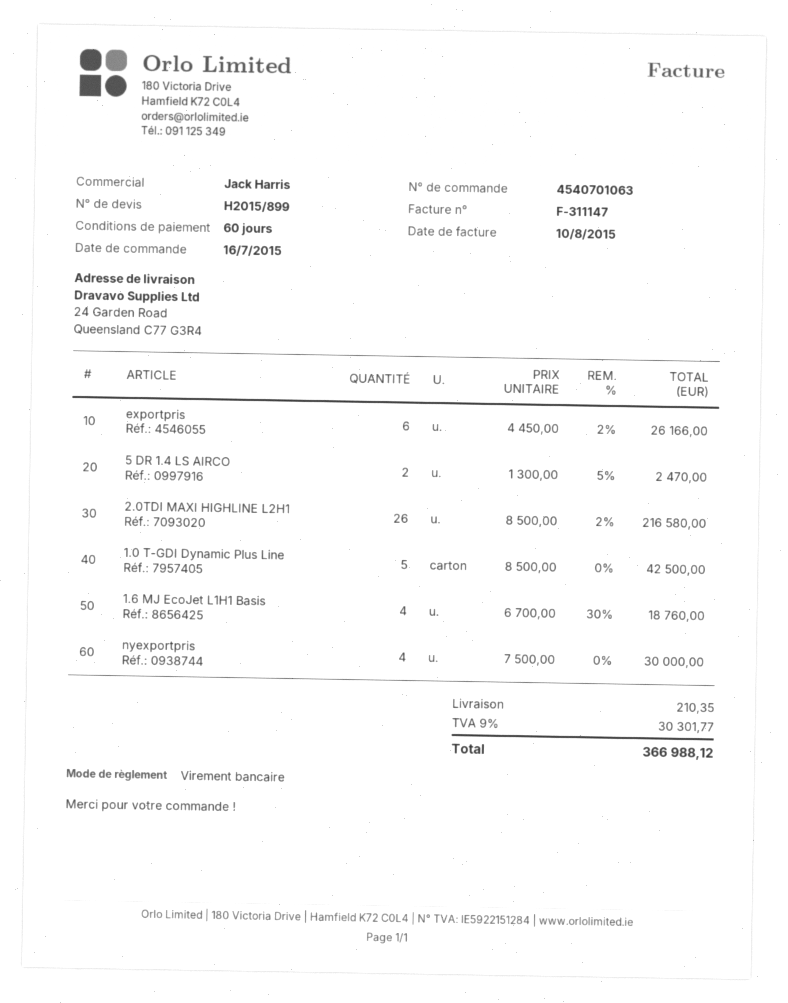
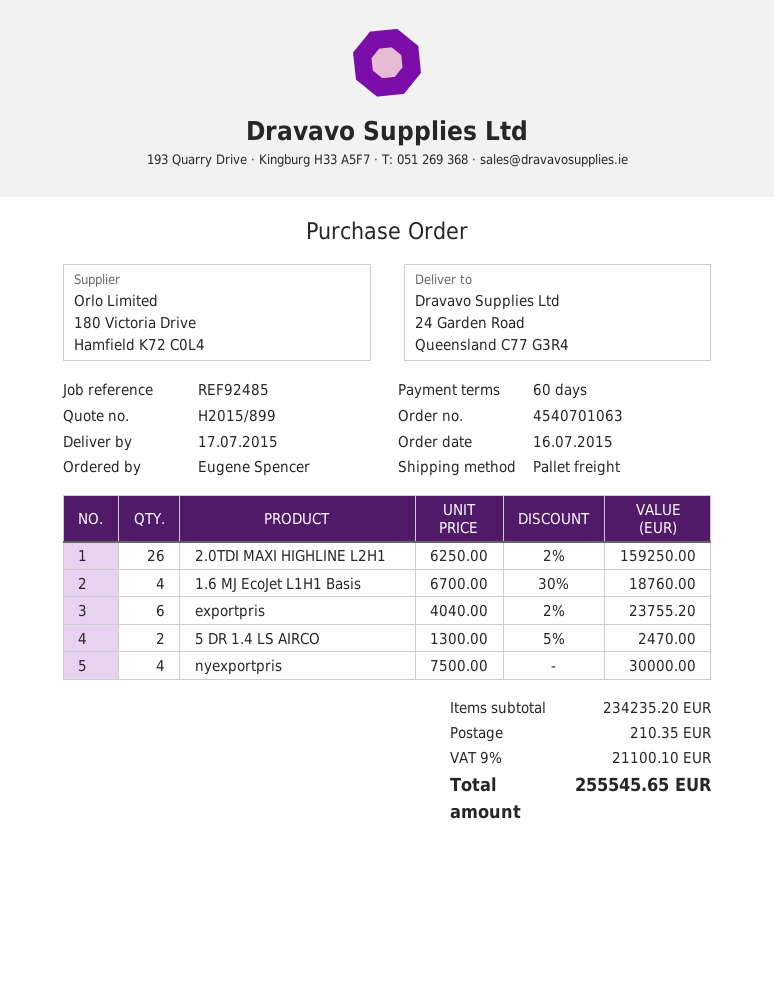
exportpris: 6 x 4450.00 - 2% = 26166.00 -> 6 x 4040.00 - 2% = 23755.20
2.0TDI MAXI HIGHLINE L2H1: 26 x 8500.00 - 2% = 216580.00 -> 26 x 6250.00 - 2% = 159250.00
1.0 T-GDI Dynamic Plus Line: 5 x 8500.00 = 42500.00 -> none
tax: 9% = 30301.77 -> 9% = 21100.10
total: 366988.12 -> 255545.65

